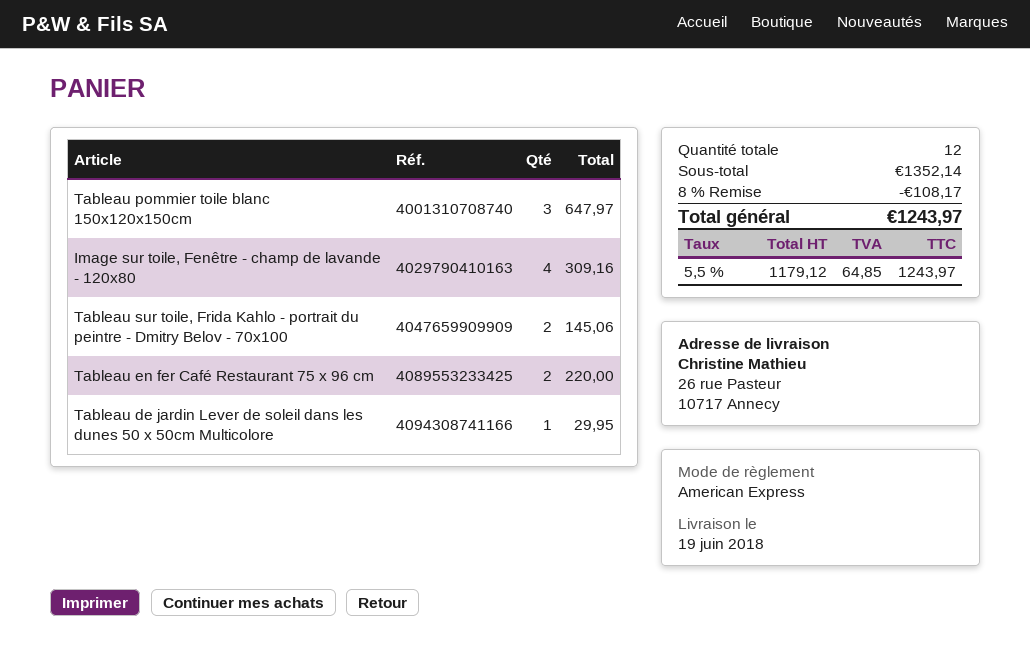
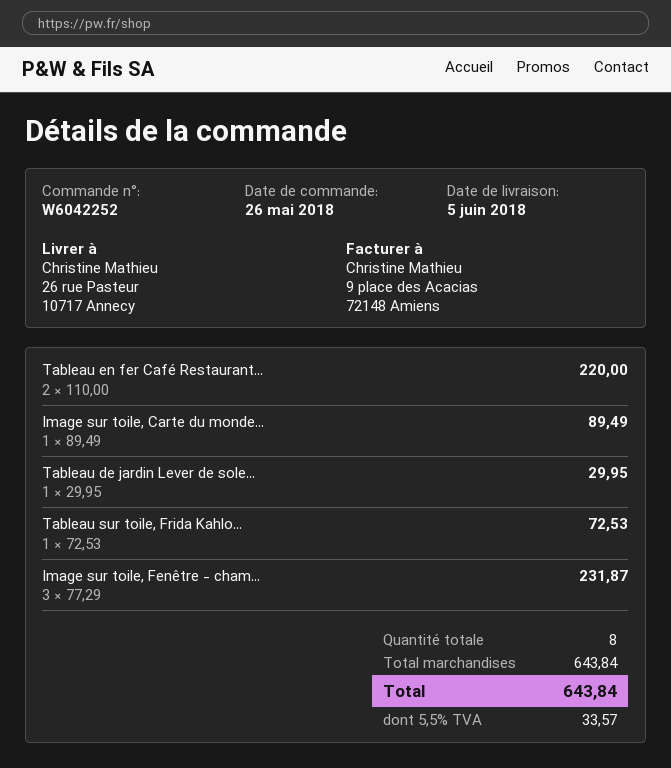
delivery date: 2018-06-19 -> 2018-06-05
Tableau pommier toile blanc 150x120x150cm: 3 for 647.97 -> none
Image sur toile, Fenêtre - champ de lavande - 120x80: 4 for 309.16 -> 3 for 231.87
Tableau sur toile, Frida Kahlo - portrait du peintre - Dmitry Belov - 70x100: 2 for 145.06 -> 1 for 72.53
Image sur toile, Carte du monde...: none -> 1 for 89.49
total quantity: 12 -> 8
subtotal: 1352.14 -> 643.84
discount: 8% = 108.17 -> none
tax: 5.5% = 64.85 -> 5.5% = 33.57
total: 1243.97 -> 643.84

